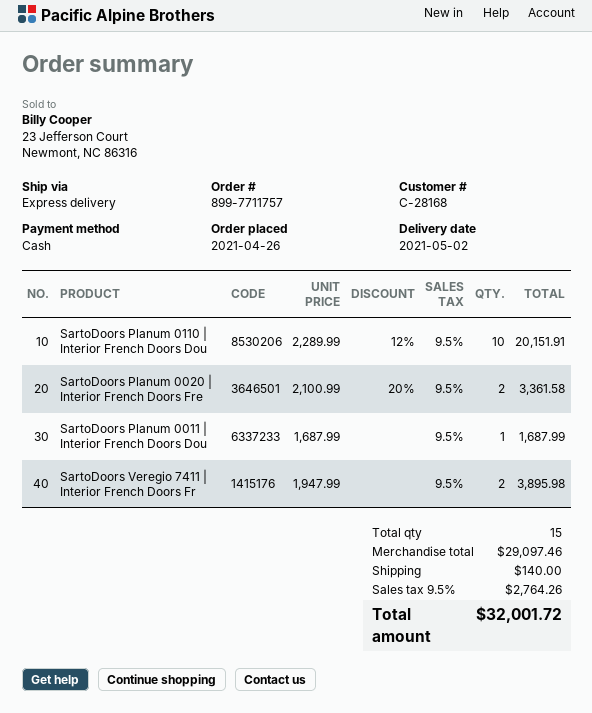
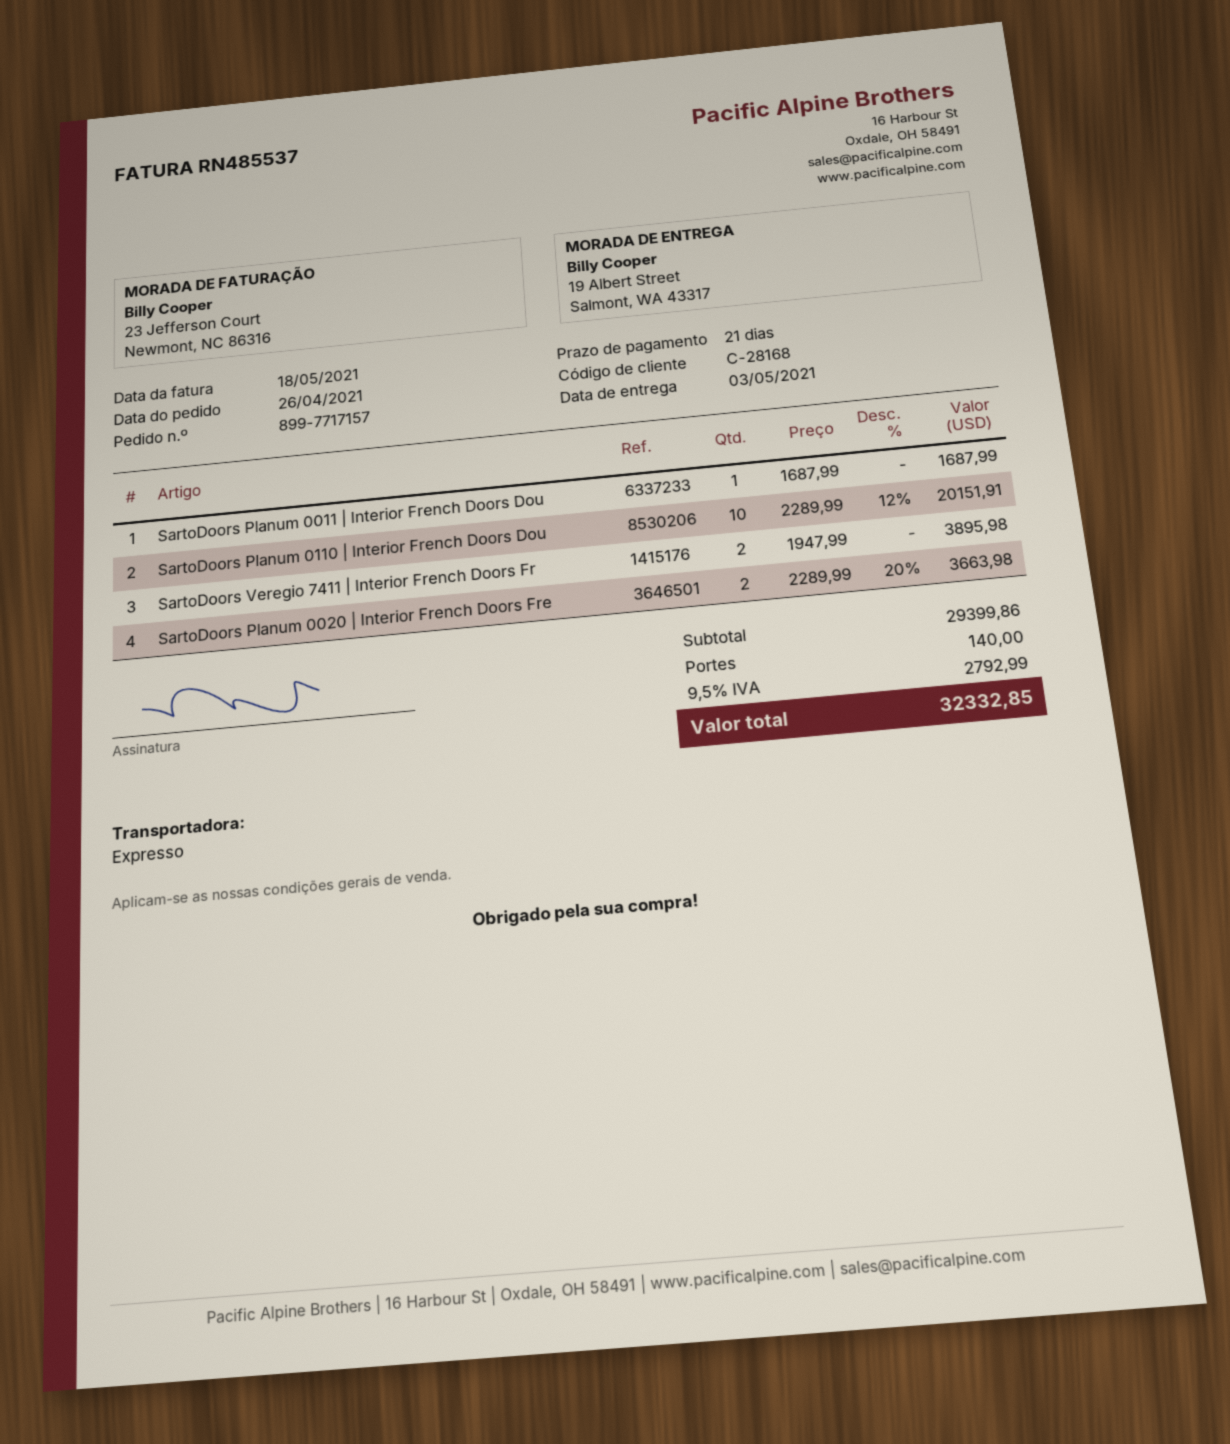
order number: 899-7711757 -> 899-7717157
delivery date: 2021-05-02 -> 2021-05-03
SartoDoors Planum 0020 | Interior French Doors Fre: 2 x 2100.99 - 20% = 3361.58 -> 2 x 2289.99 - 20% = 3663.98
subtotal: 29097.46 -> 29399.86
tax: 9.5% = 2764.26 -> 9.5% = 2792.99
total: 32001.72 -> 32332.85

